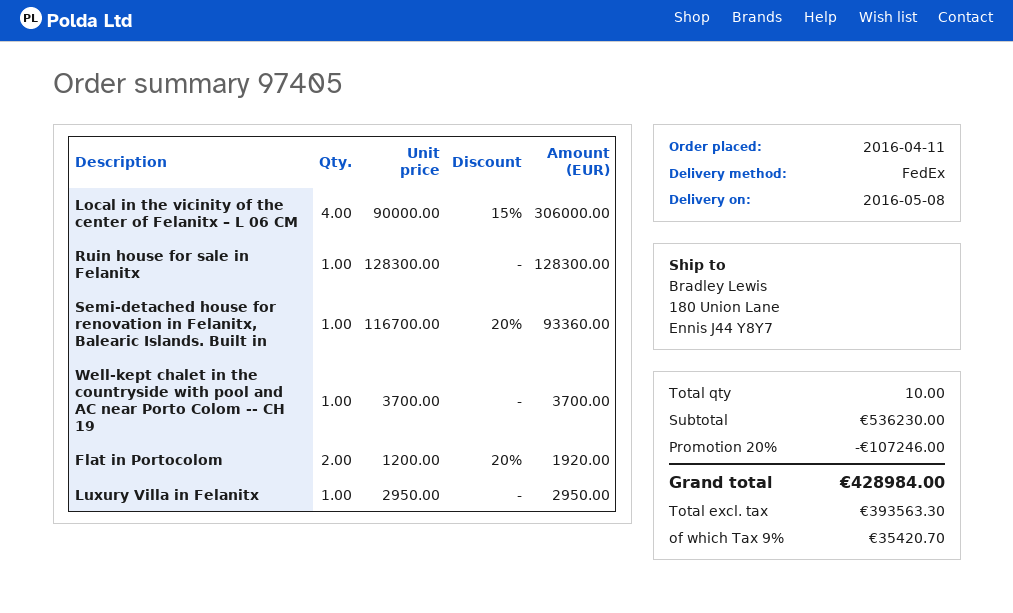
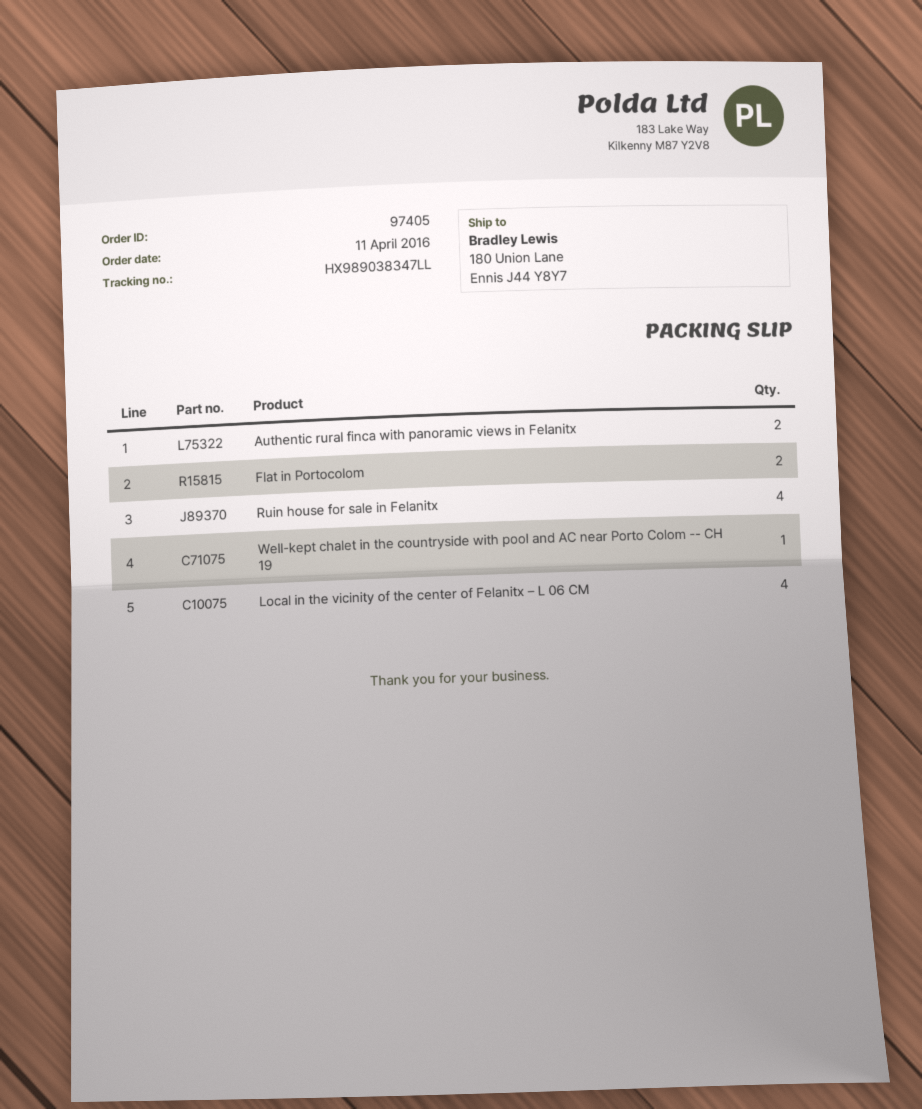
Ruin house for sale in Felanitx: 1 -> 4
Semi-detached house for renovation in Felanitx, Balearic Islands. Built in: 1 -> none
Luxury Villa in Felanitx: 1 -> none
Authentic rural finca with panoramic views in Felanitx: none -> 2

